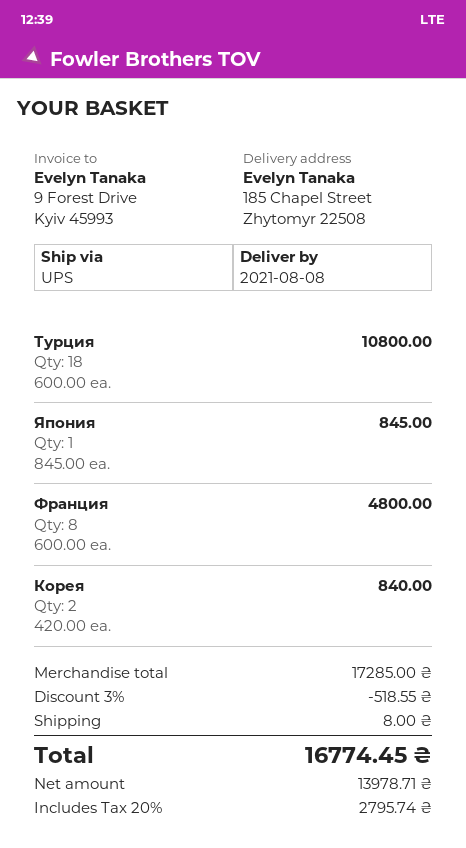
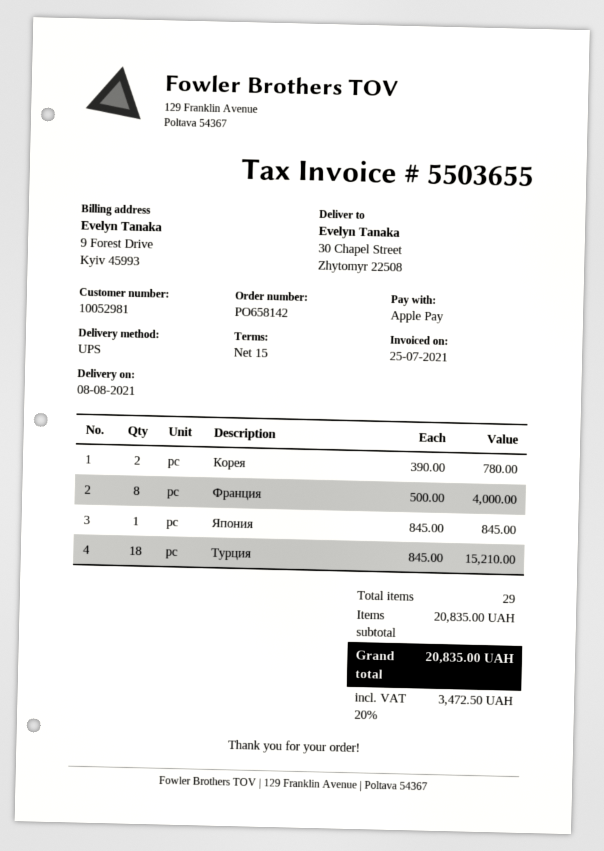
ship to: 185 Chapel Street, Zhytomyr 22508 -> 30 Chapel Street, Zhytomyr 22508
Турция: 18 x 600.00 = 10800.00 -> 18 x 845.00 = 15210.00
Франция: 8 x 600.00 = 4800.00 -> 8 x 500.00 = 4000.00
Корея: 2 x 420.00 = 840.00 -> 2 x 390.00 = 780.00
subtotal: 17285.00 -> 20835.00
discount: 3% = 518.55 -> none
shipping: 8.00 -> none
tax: 20% = 2795.74 -> 20% = 3472.50
total: 16774.45 -> 20835.00

